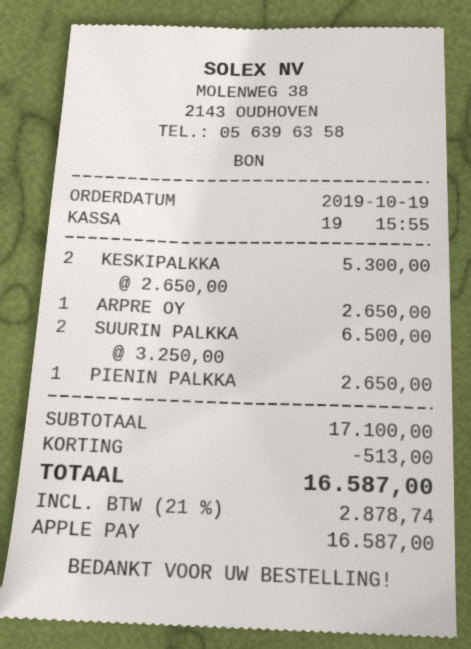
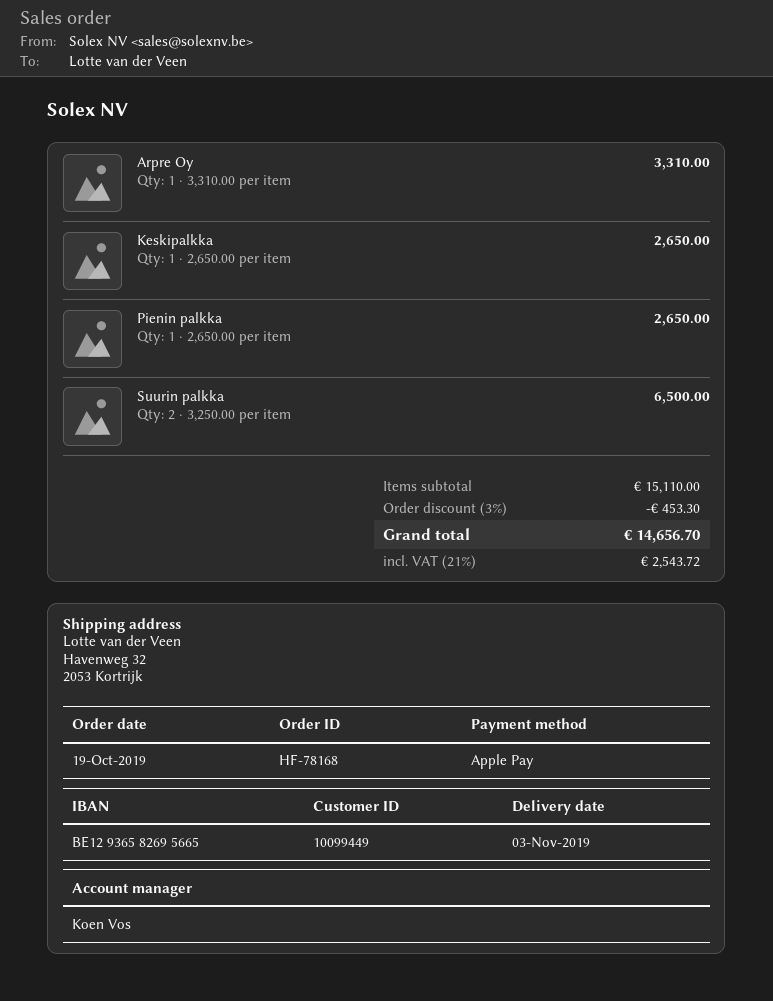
KESKIPALKKA: 2 x 2650.00 = 5300.00 -> 1 x 2650.00 = 2650.00
ARPRE OY: 1 x 2650.00 = 2650.00 -> 1 x 3310.00 = 3310.00
subtotal: 17100.00 -> 15110.00
discount: 513.00 -> 453.30
tax: 21% = 2878.74 -> 21% = 2543.72
total: 16587.00 -> 14656.70

